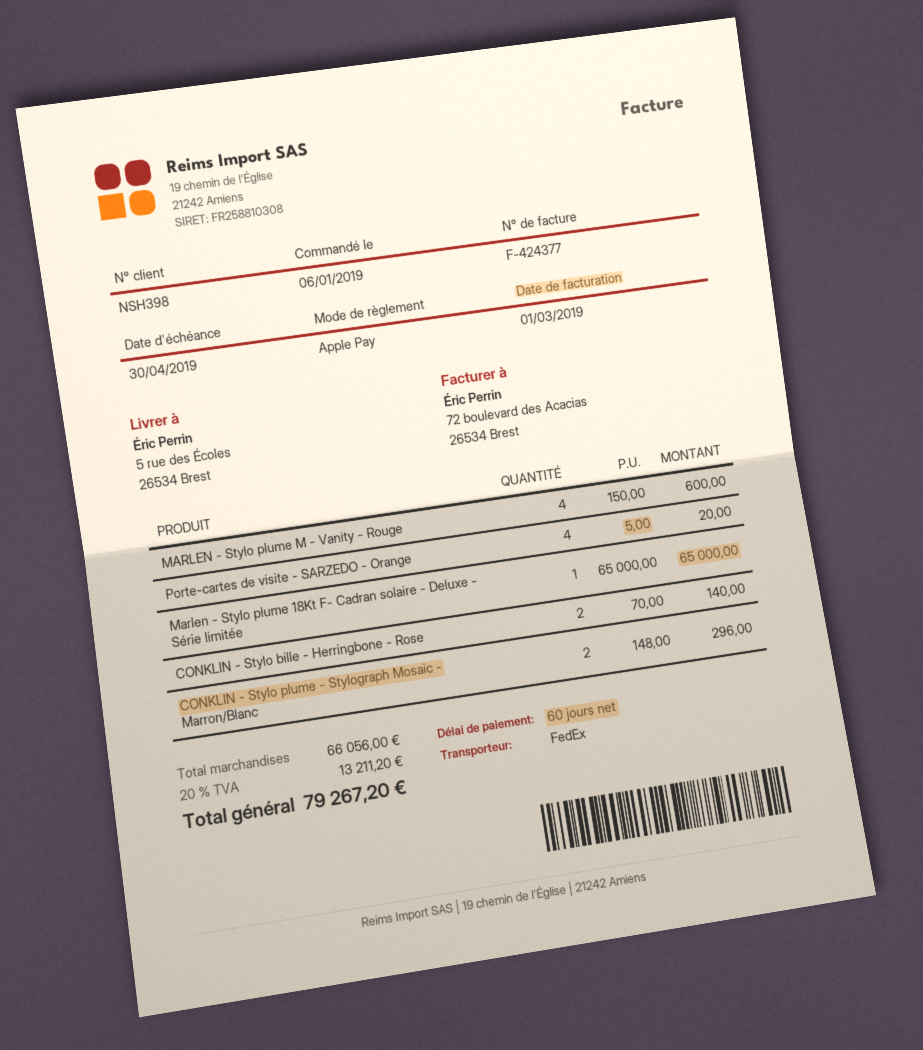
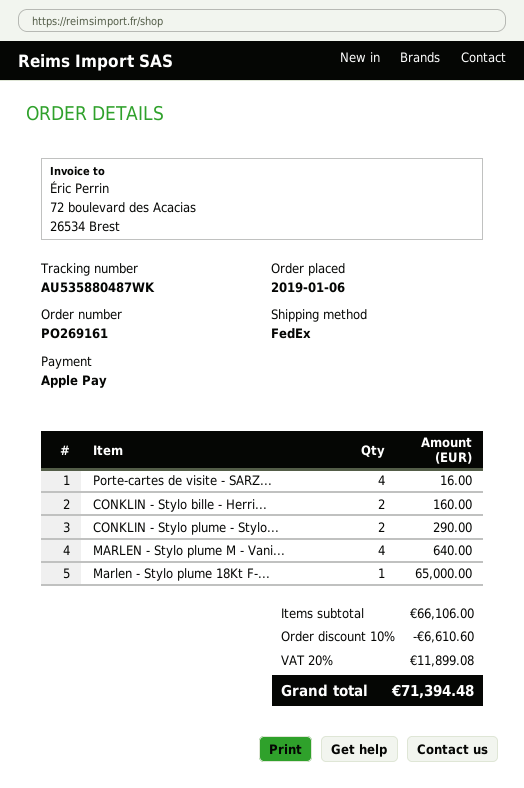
MARLEN - Stylo plume M - Vanity - Rouge: 4 for 600.00 -> 4 for 640.00
Porte-cartes de visite - SARZEDO - Orange: 4 for 20.00 -> 4 for 16.00
CONKLIN - Stylo bille - Herringbone - Rose: 2 for 140.00 -> 2 for 160.00
CONKLIN - Stylo plume - Stylograph Mosaic - Marron/Blanc: 2 for 296.00 -> 2 for 290.00
subtotal: 66056.00 -> 66106.00
discount: none -> 10% = 6610.60
tax: 20% = 13211.20 -> 20% = 11899.08
total: 79267.20 -> 71394.48

